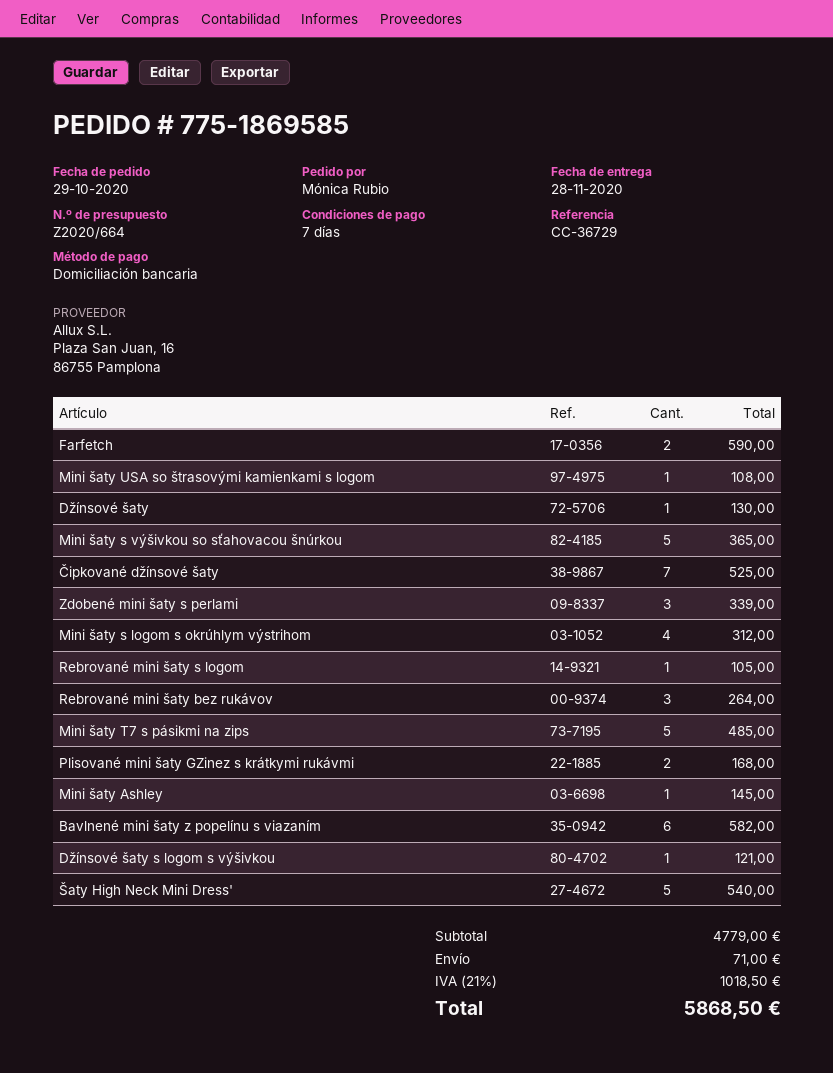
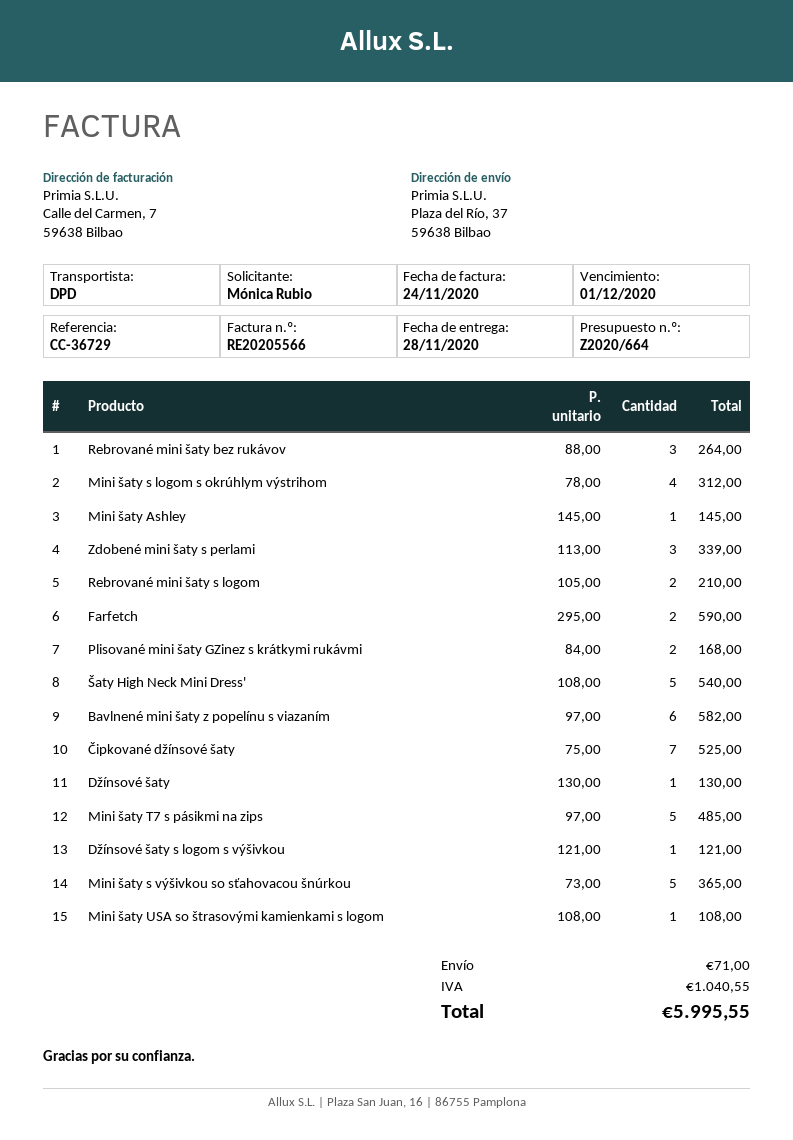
Rebrované mini šaty s logom: 1 for 105.00 -> 2 for 210.00
tax: 1018.50 -> 1040.55
total: 5868.50 -> 5995.55

